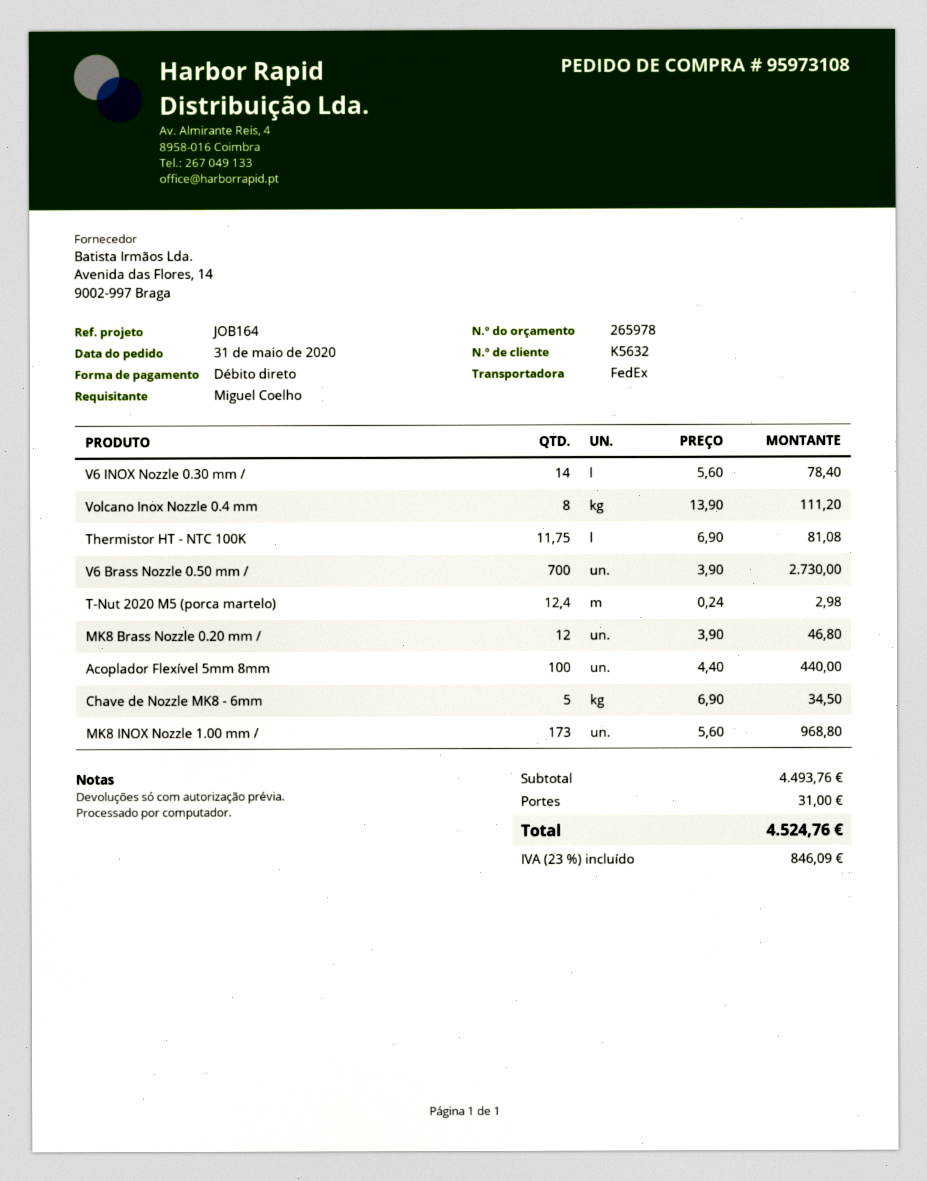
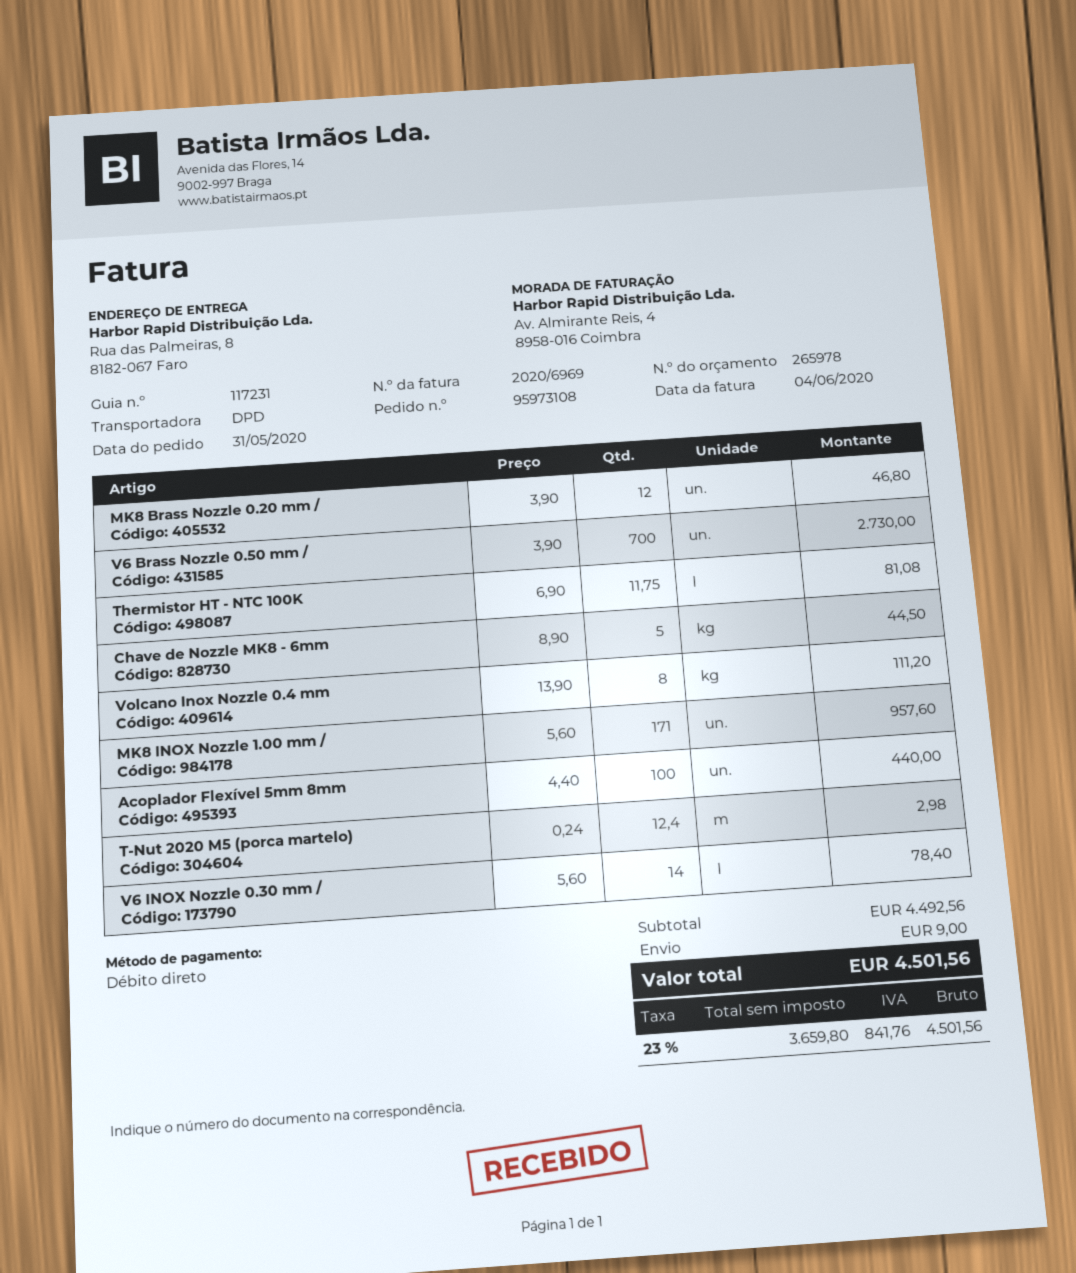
shipping method: FedEx -> DPD
Chave de Nozzle MK8 - 6mm: 5 x 6.90 = 34.50 -> 5 x 8.90 = 44.50
MK8 INOX Nozzle 1.00 mm /: 173 x 5.60 = 968.80 -> 171 x 5.60 = 957.60
subtotal: 4493.76 -> 4492.56
shipping: 31.00 -> 9.00
tax: 23% = 846.09 -> 23% = 841.76
total: 4524.76 -> 4501.56

